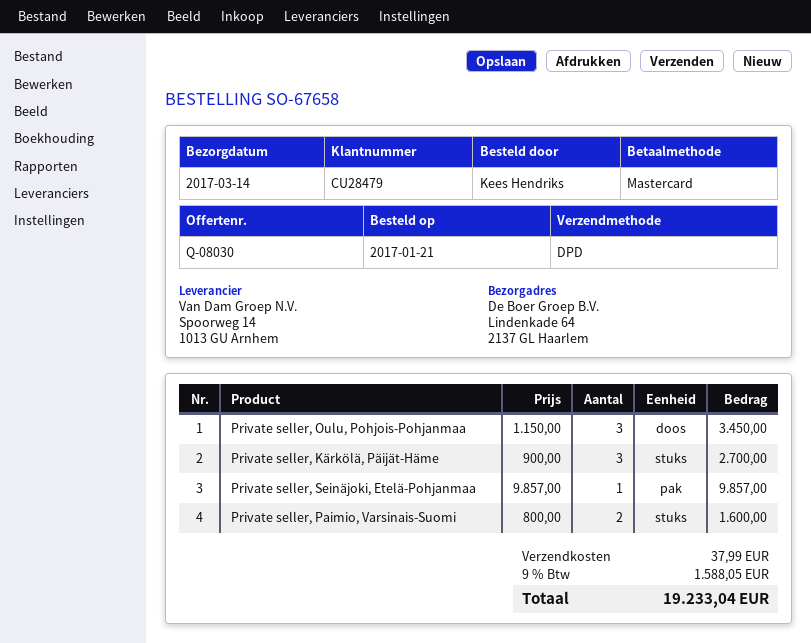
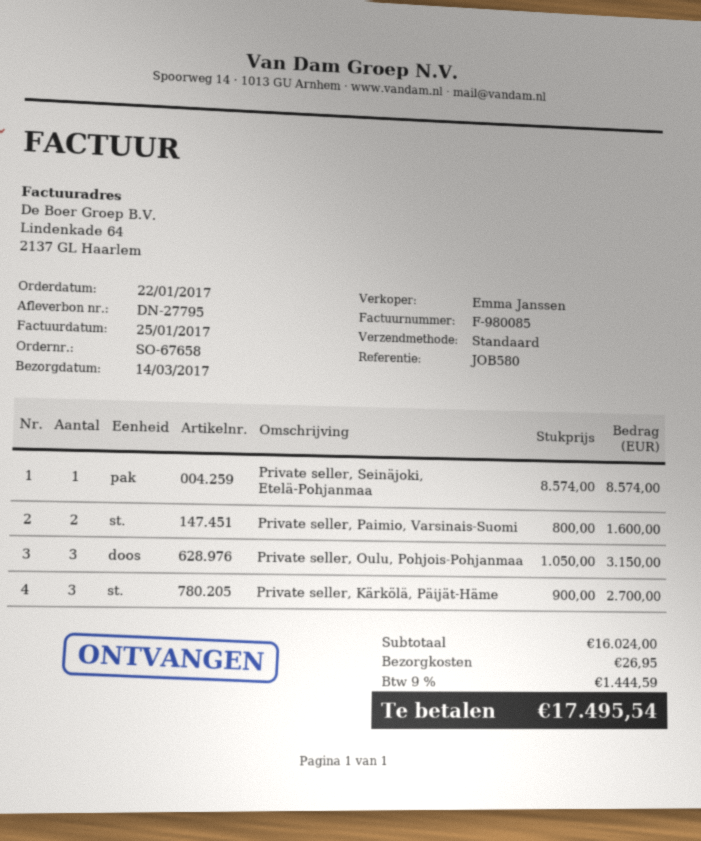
order date: 2017-01-21 -> 2017-01-22
shipping method: DPD -> standard
Private seller, Oulu, Pohjois-Pohjanmaa: 3 x 1150.00 = 3450.00 -> 3 x 1050.00 = 3150.00
Private seller, Seinäjoki, Etelä-Pohjanmaa: 1 x 9857.00 = 9857.00 -> 1 x 8574.00 = 8574.00
shipping: 37.99 -> 26.95
tax: 9% = 1588.05 -> 9% = 1444.59
total: 19233.04 -> 17495.54

